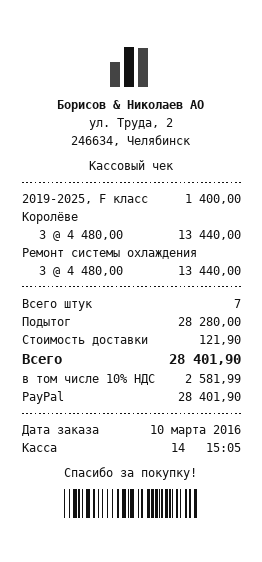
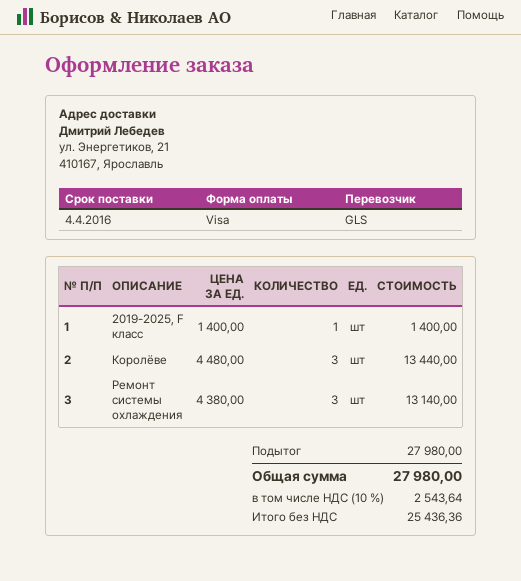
payment method: PayPal -> Visa
Ремонт системы охлаждения: 3 x 4480.00 = 13440.00 -> 3 x 4380.00 = 13140.00
subtotal: 28280.00 -> 27980.00
shipping: 121.90 -> none
tax: 10% = 2581.99 -> 10% = 2543.64
total: 28401.90 -> 27980.00

